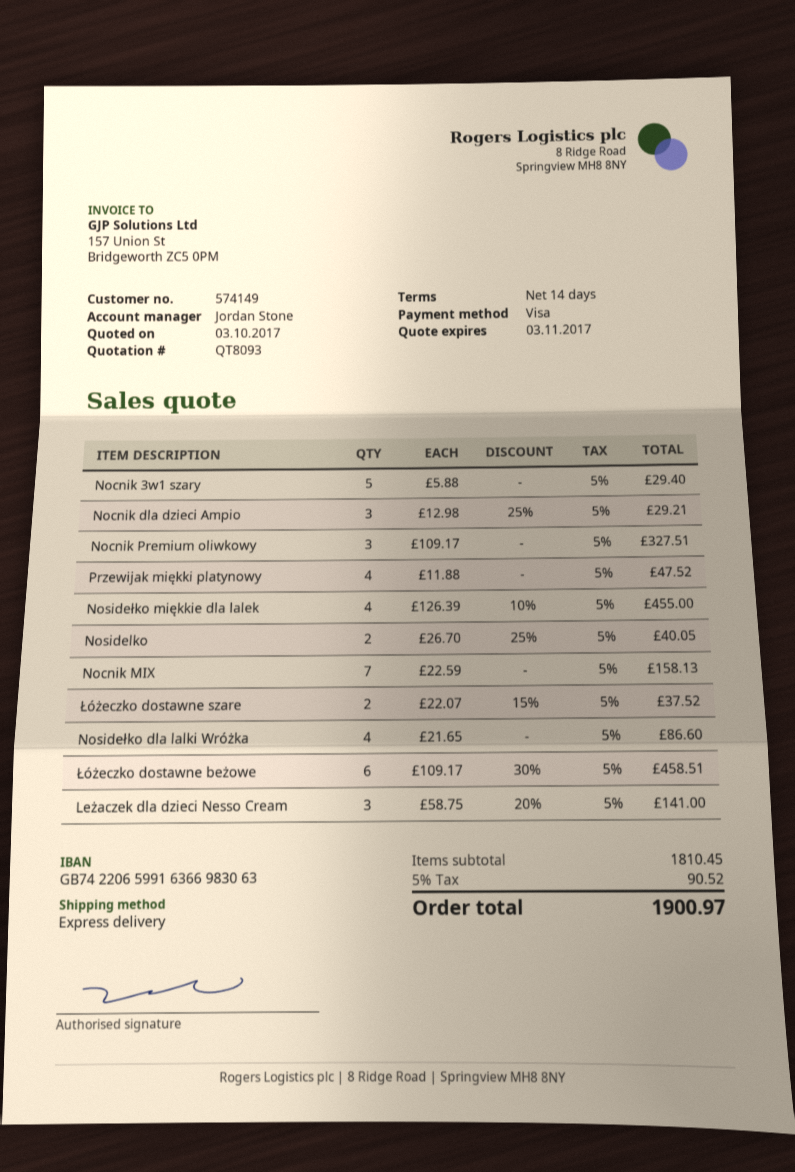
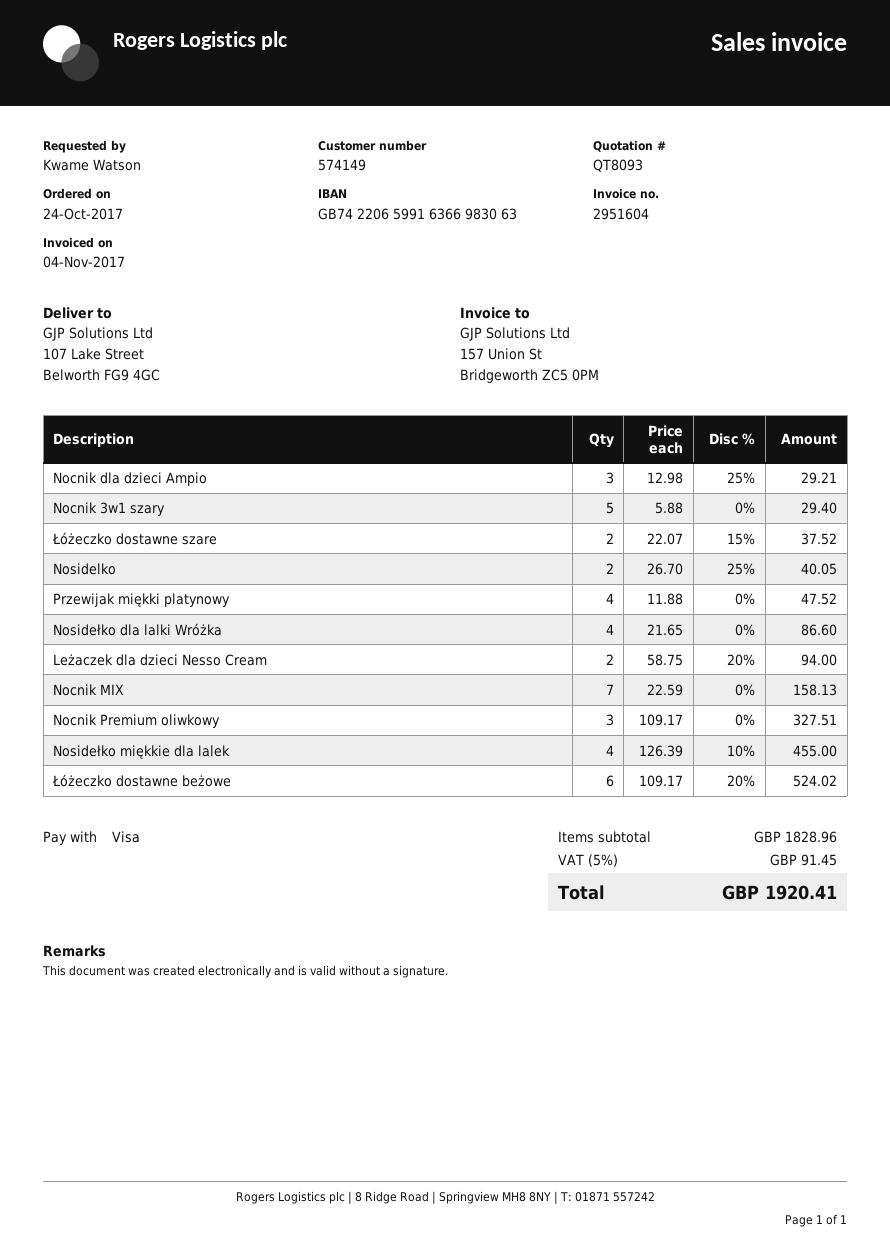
Łóżeczko dostawne beżowe: 6 x 109.17 - 30% = 458.51 -> 6 x 109.17 - 20% = 524.02
Leżaczek dla dzieci Nesso Cream: 3 x 58.75 - 20% = 141.00 -> 2 x 58.75 - 20% = 94.00
subtotal: 1810.45 -> 1828.96
tax: 5% = 90.52 -> 5% = 91.45
total: 1900.97 -> 1920.41

